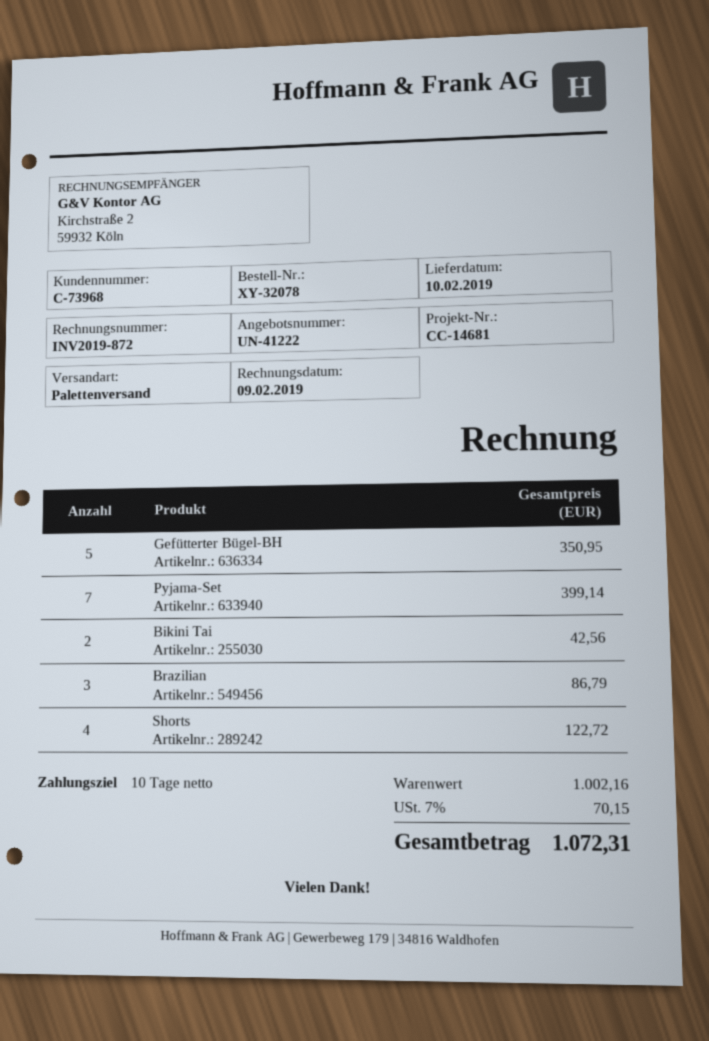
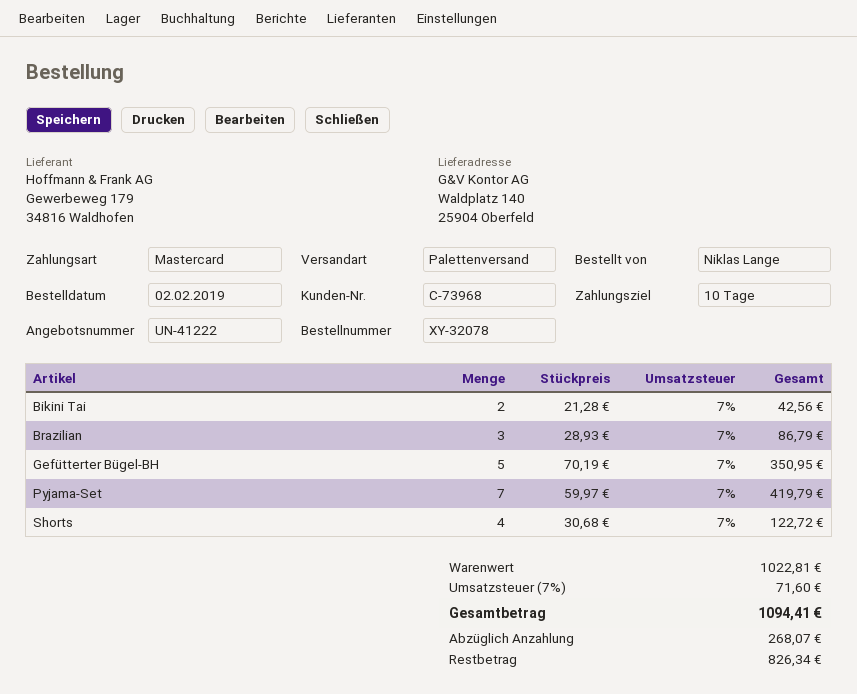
Pyjama-Set: 7 for 399.14 -> 7 for 419.79
subtotal: 1002.16 -> 1022.81
tax: 7% = 70.15 -> 7% = 71.60
total: 1072.31 -> 1094.41

